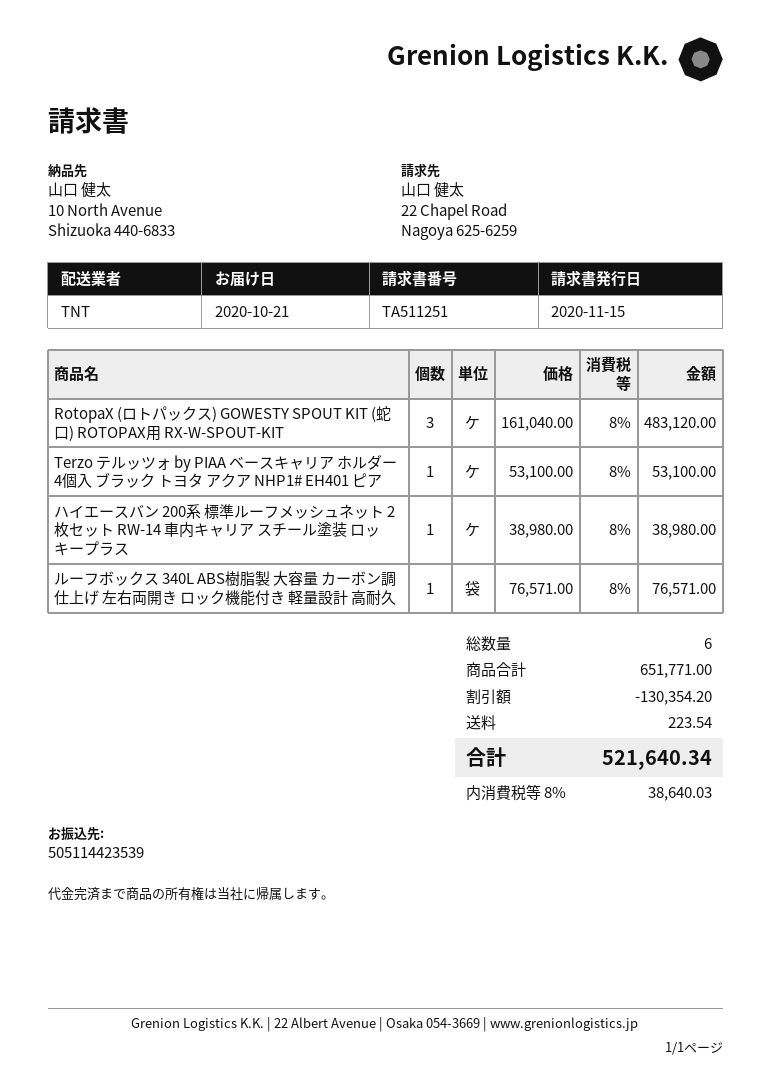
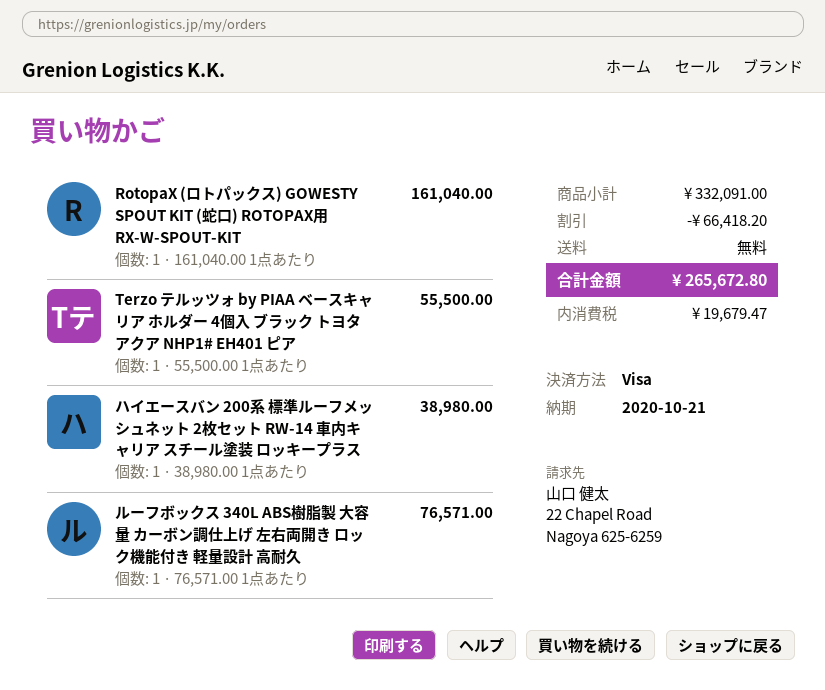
RotopaX (ロトパックス) GOWESTY SPOUT KIT (蛇口) ROTOPAX用 RX-W-SPOUT-KIT: 3 x 161040.00 = 483120.00 -> 1 x 161040.00 = 161040.00
Terzo テルッツォ by PIAA ベースキャリア ホルダー 4個入 ブラック トヨタ アクア NHP1# EH401 ピア: 1 x 53100.00 = 53100.00 -> 1 x 55500.00 = 55500.00
subtotal: 651771.00 -> 332091.00
discount: 130354.20 -> 66418.20
shipping: 223.54 -> 0.00
tax: 38640.03 -> 19679.47
total: 521640.34 -> 265672.80

